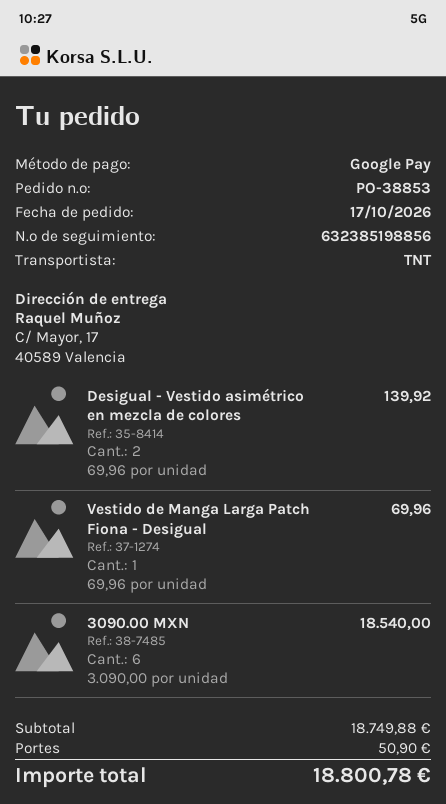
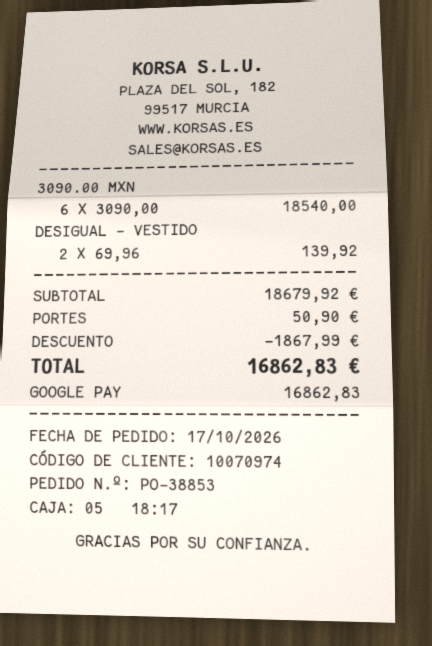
Vestido de Manga Larga Patch Fiona - Desigual: 1 x 69.96 = 69.96 -> none
subtotal: 18749.88 -> 18679.92
discount: none -> 1867.99
total: 18800.78 -> 16862.83

